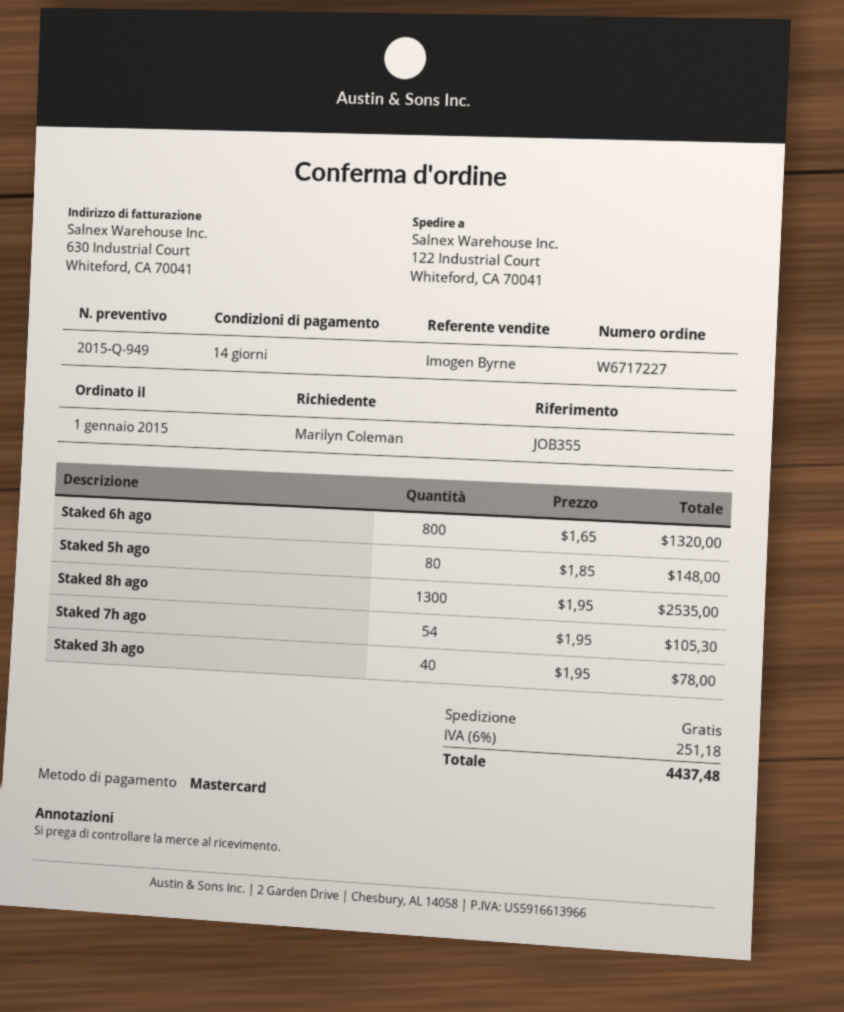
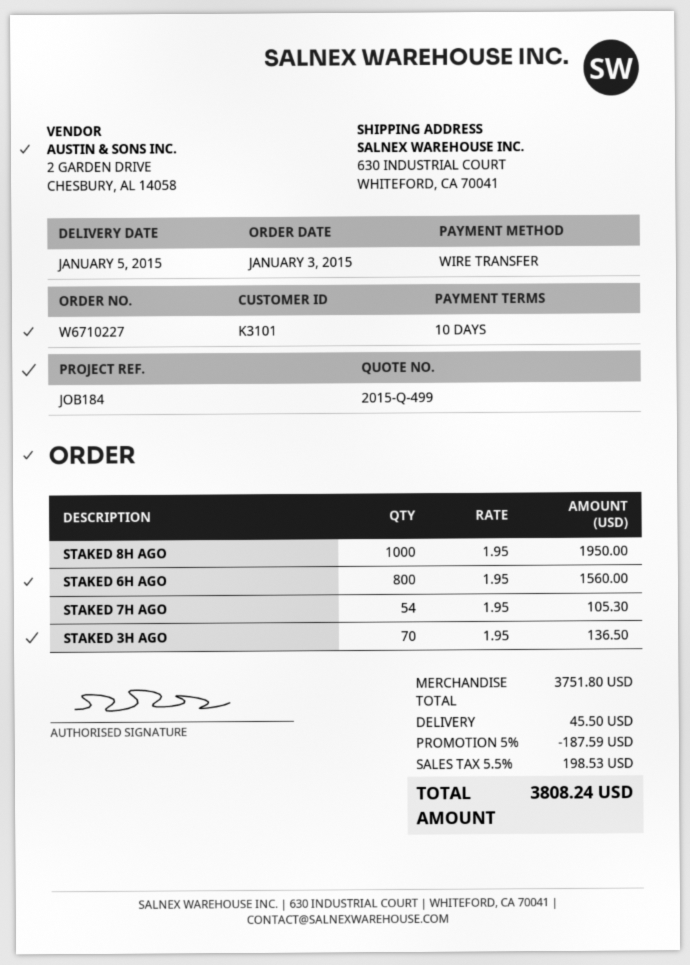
quote number: 2015-Q-949 -> 2015-Q-499
order number: W6717227 -> W6710227
order date: 2015-01-01 -> 2015-01-03
payment terms: 14 days -> 10 days
reference: JOB355 -> JOB184
payment method: Mastercard -> bank transfer
ship to: 122 Industrial Court, Whiteford, CA 70041 -> 630 INDUSTRIAL COURT, WHITEFORD, CA 70041
Staked 6h ago: 800 x 1.65 = 1320.00 -> 800 x 1.95 = 1560.00
Staked 5h ago: 80 x 1.85 = 148.00 -> none
Staked 8h ago: 1300 x 1.95 = 2535.00 -> 1000 x 1.95 = 1950.00
Staked 3h ago: 40 x 1.95 = 78.00 -> 70 x 1.95 = 136.50
discount: none -> 5% = 187.59
shipping: 0.00 -> 45.50
tax: 6% = 251.18 -> 5.5% = 198.53
total: 4437.48 -> 3808.24

